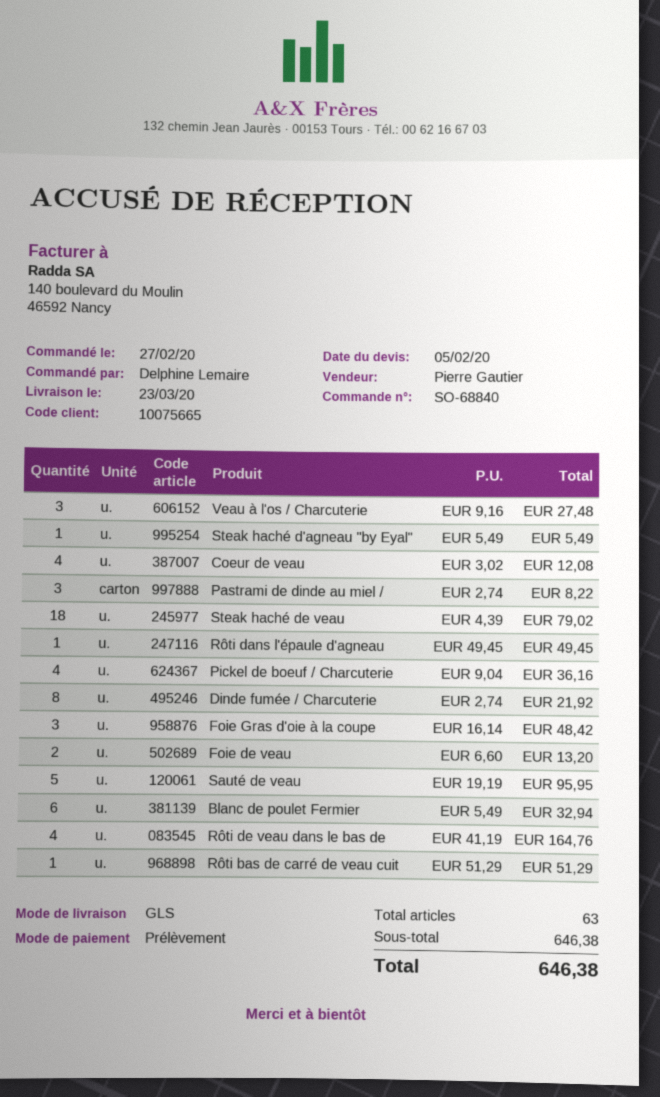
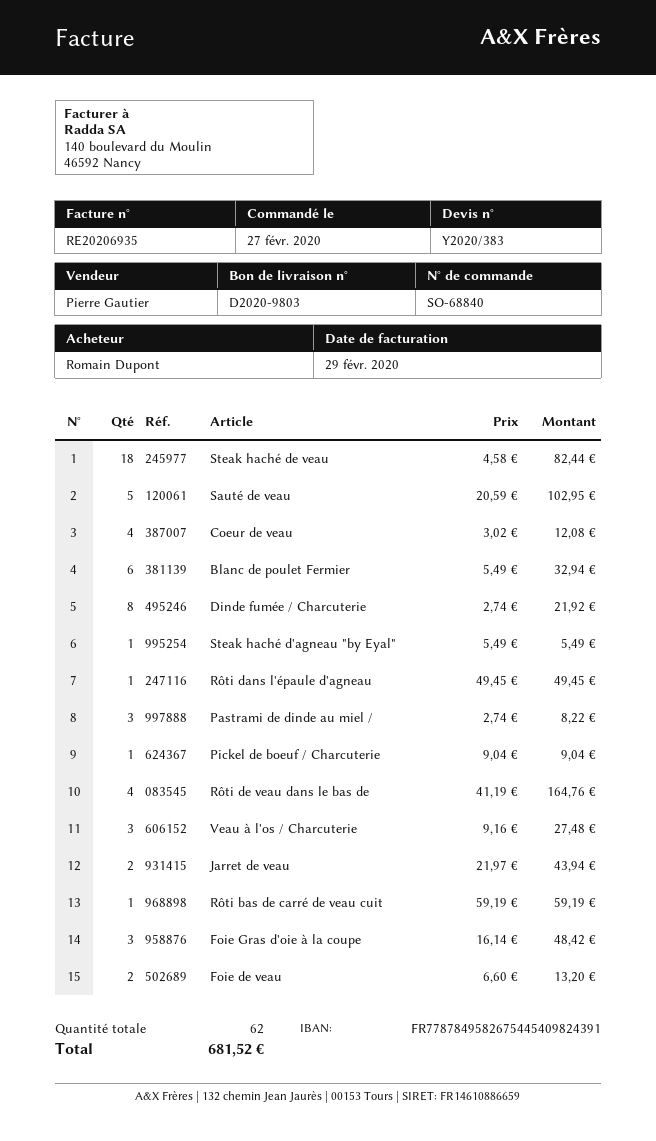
ordered by: Delphine Lemaire -> Romain Dupont
Steak haché de veau: 18 x 4.39 = 79.02 -> 18 x 4.58 = 82.44
Pickel de boeuf / Charcuterie: 4 x 9.04 = 36.16 -> 1 x 9.04 = 9.04
Sauté de veau: 5 x 19.19 = 95.95 -> 5 x 20.59 = 102.95
Rôti bas de carré de veau cuit: 1 x 51.29 = 51.29 -> 1 x 59.19 = 59.19
Jarret de veau: none -> 2 x 21.97 = 43.94
total quantity: 63 -> 62
total: 646.38 -> 681.52

